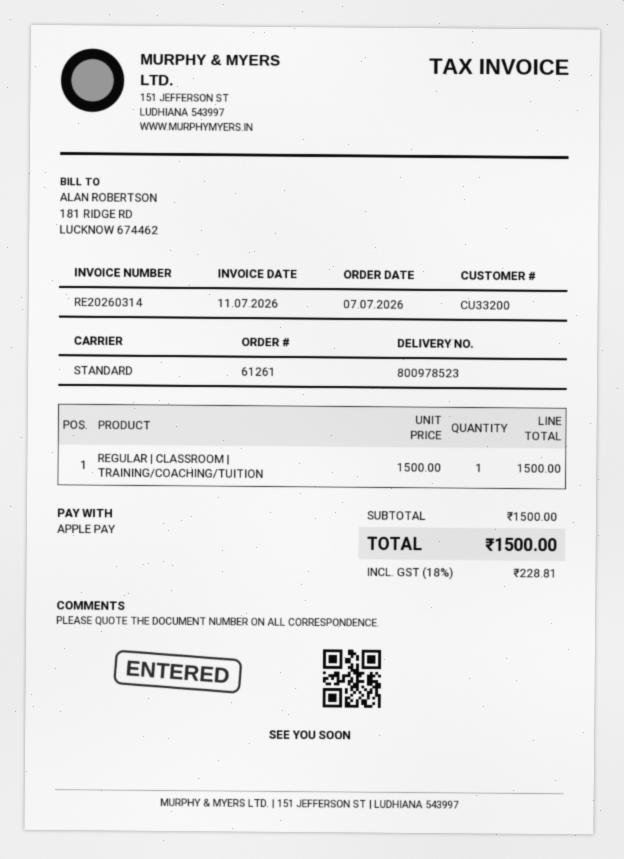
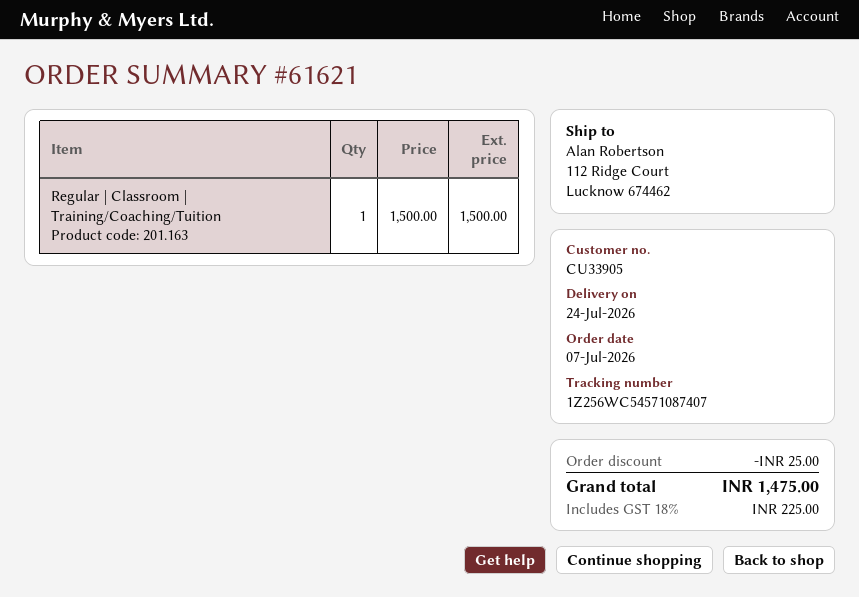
order number: 61261 -> 61621
customer number: CU33200 -> CU33905
discount: none -> 25.00
tax: 18% = 228.81 -> 18% = 225.00
total: 1500.00 -> 1475.00

